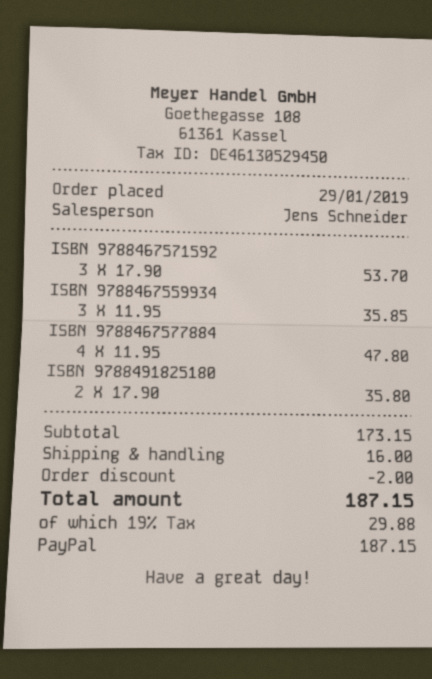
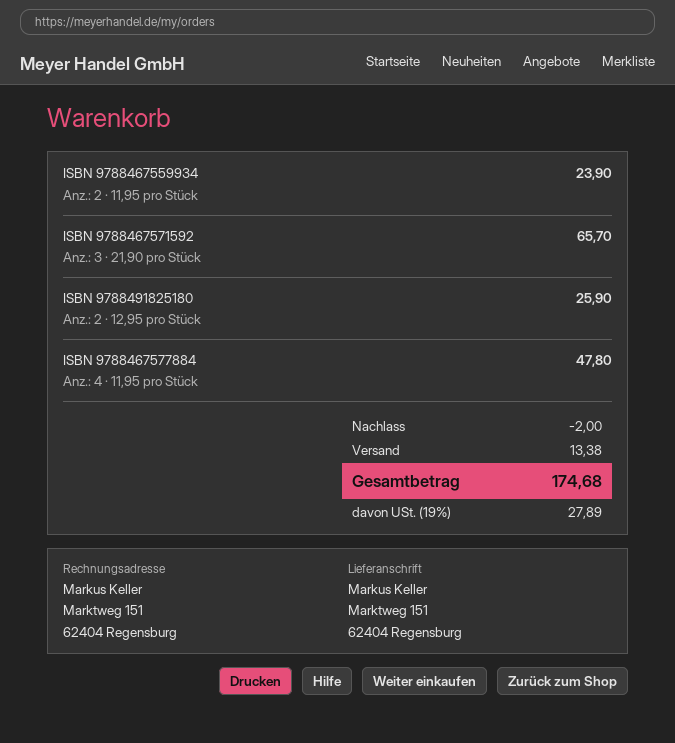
ISBN 9788467571592: 3 x 17.90 = 53.70 -> 3 x 21.90 = 65.70
ISBN 9788467559934: 3 x 11.95 = 35.85 -> 2 x 11.95 = 23.90
ISBN 9788491825180: 2 x 17.90 = 35.80 -> 2 x 12.95 = 25.90
shipping: 16.00 -> 13.38
tax: 19% = 29.88 -> 19% = 27.89
total: 187.15 -> 174.68

